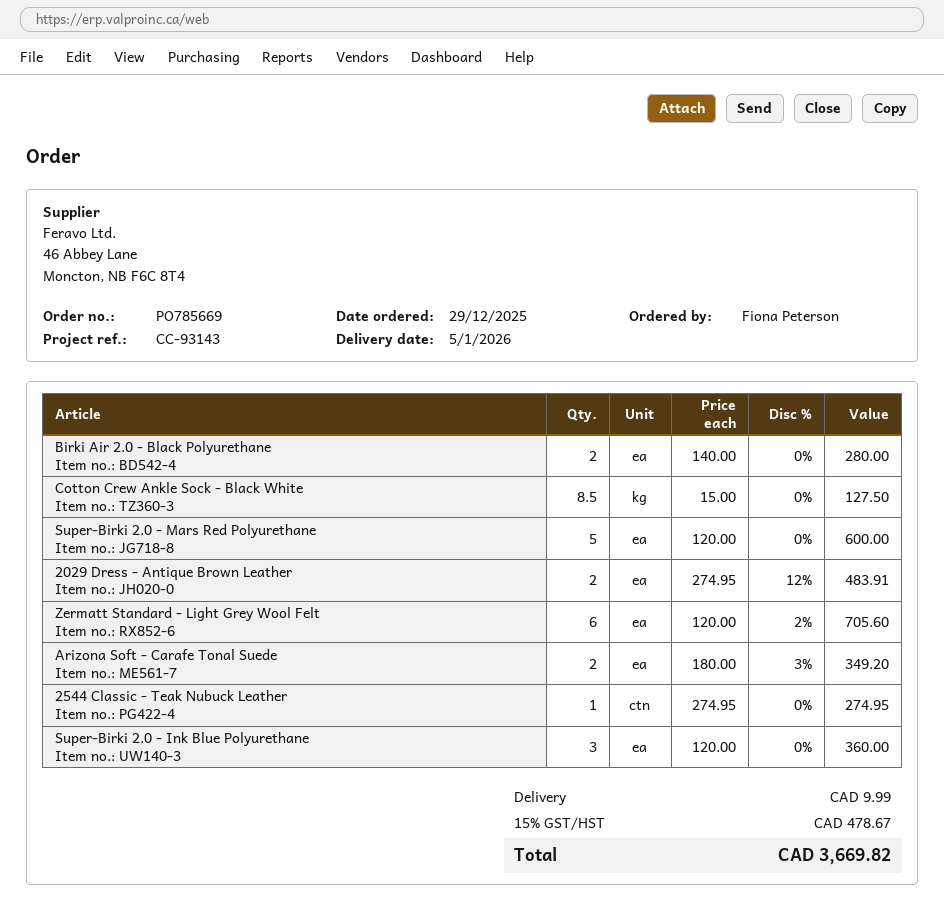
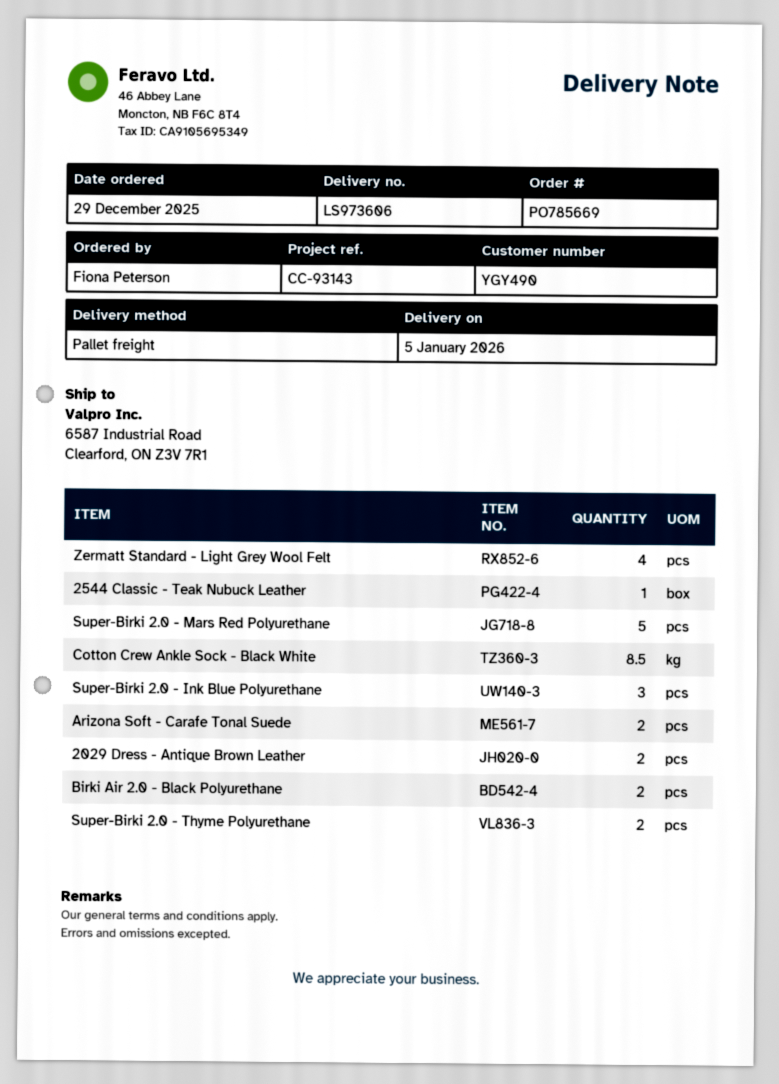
Zermatt Standard - Light Grey Wool Felt: 6 -> 4
Super-Birki 2.0 - Thyme Polyurethane: none -> 2

